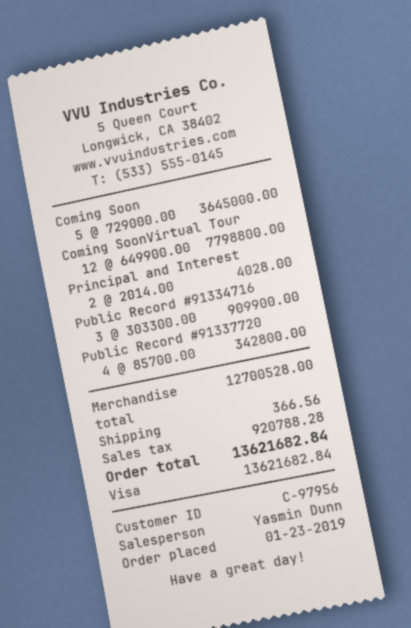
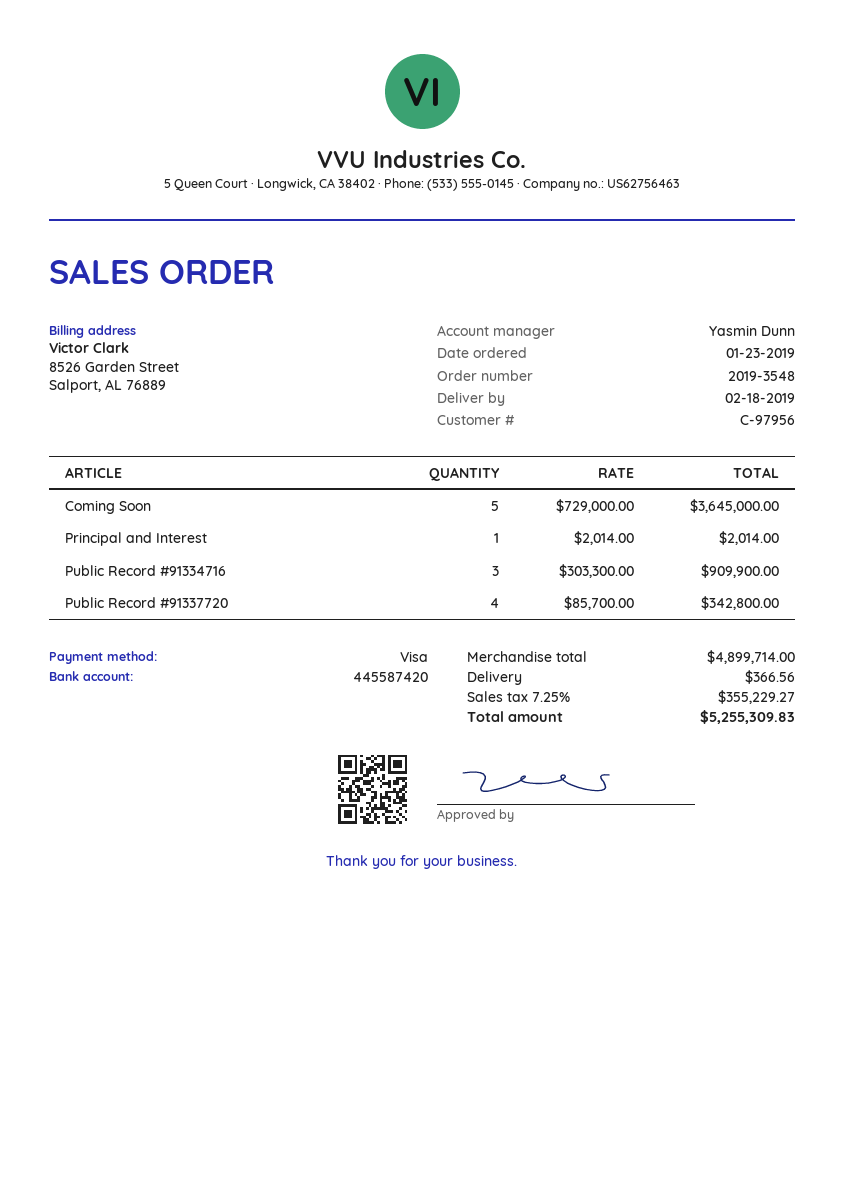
Coming SoonVirtual Tour: 12 x 649900.00 = 7798800.00 -> none
Principal and Interest: 2 x 2014.00 = 4028.00 -> 1 x 2014.00 = 2014.00
subtotal: 12700528.00 -> 4899714.00
tax: 920788.28 -> 355229.27
total: 13621682.84 -> 5255309.83

